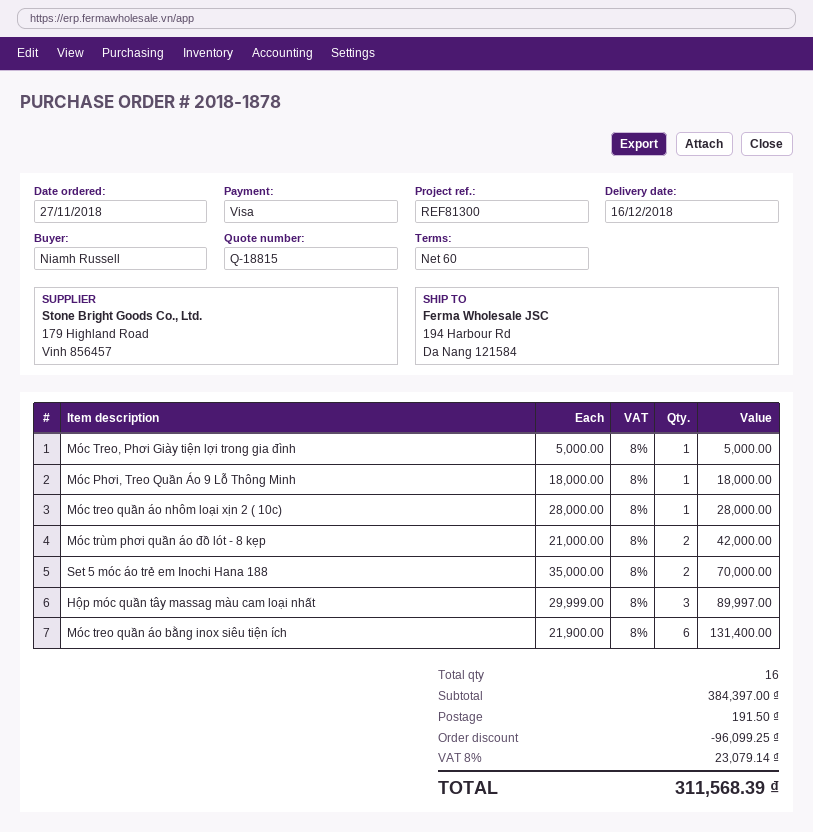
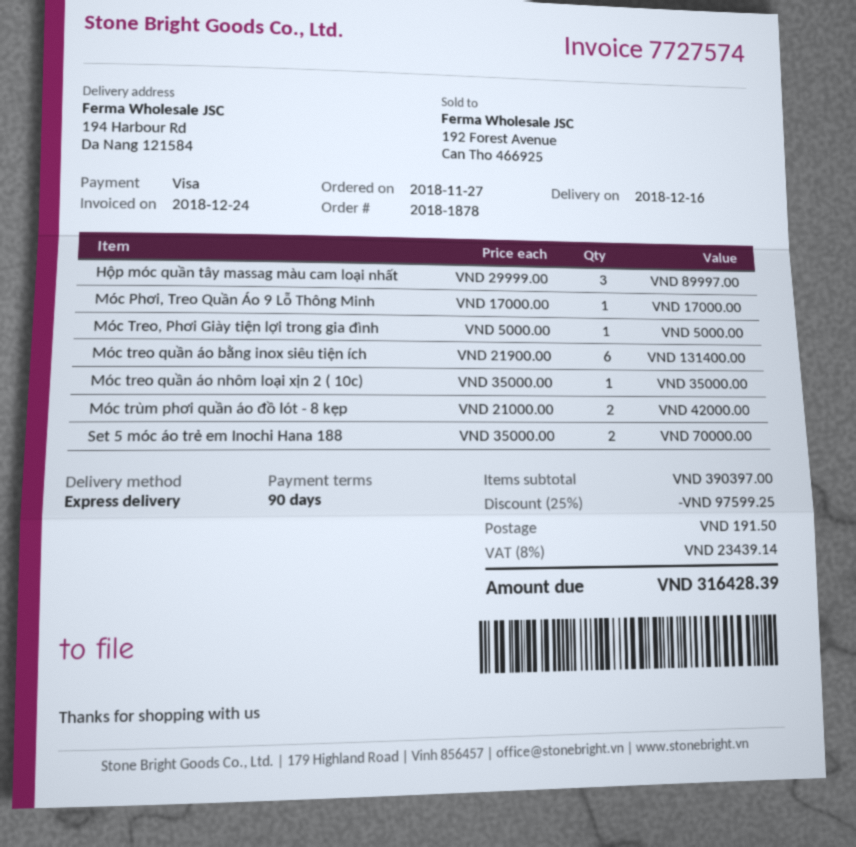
payment terms: 60 days -> 90 days
Móc Phơi, Treo Quần Áo 9 Lỗ Thông Minh: 1 x 18000.00 = 18000.00 -> 1 x 17000.00 = 17000.00
Móc treo quần áo nhôm loại xịn 2 ( 10c): 1 x 28000.00 = 28000.00 -> 1 x 35000.00 = 35000.00
subtotal: 384397.00 -> 390397.00
discount: 96099.25 -> 97599.25
tax: 8% = 23079.14 -> 8% = 23439.14
total: 311568.39 -> 316428.39

